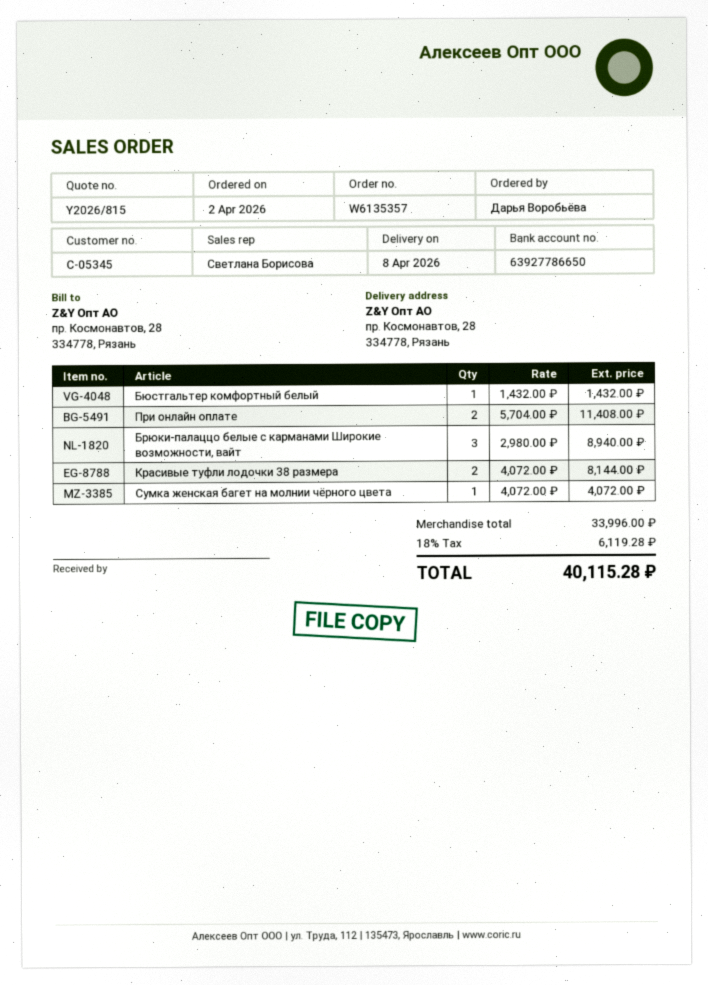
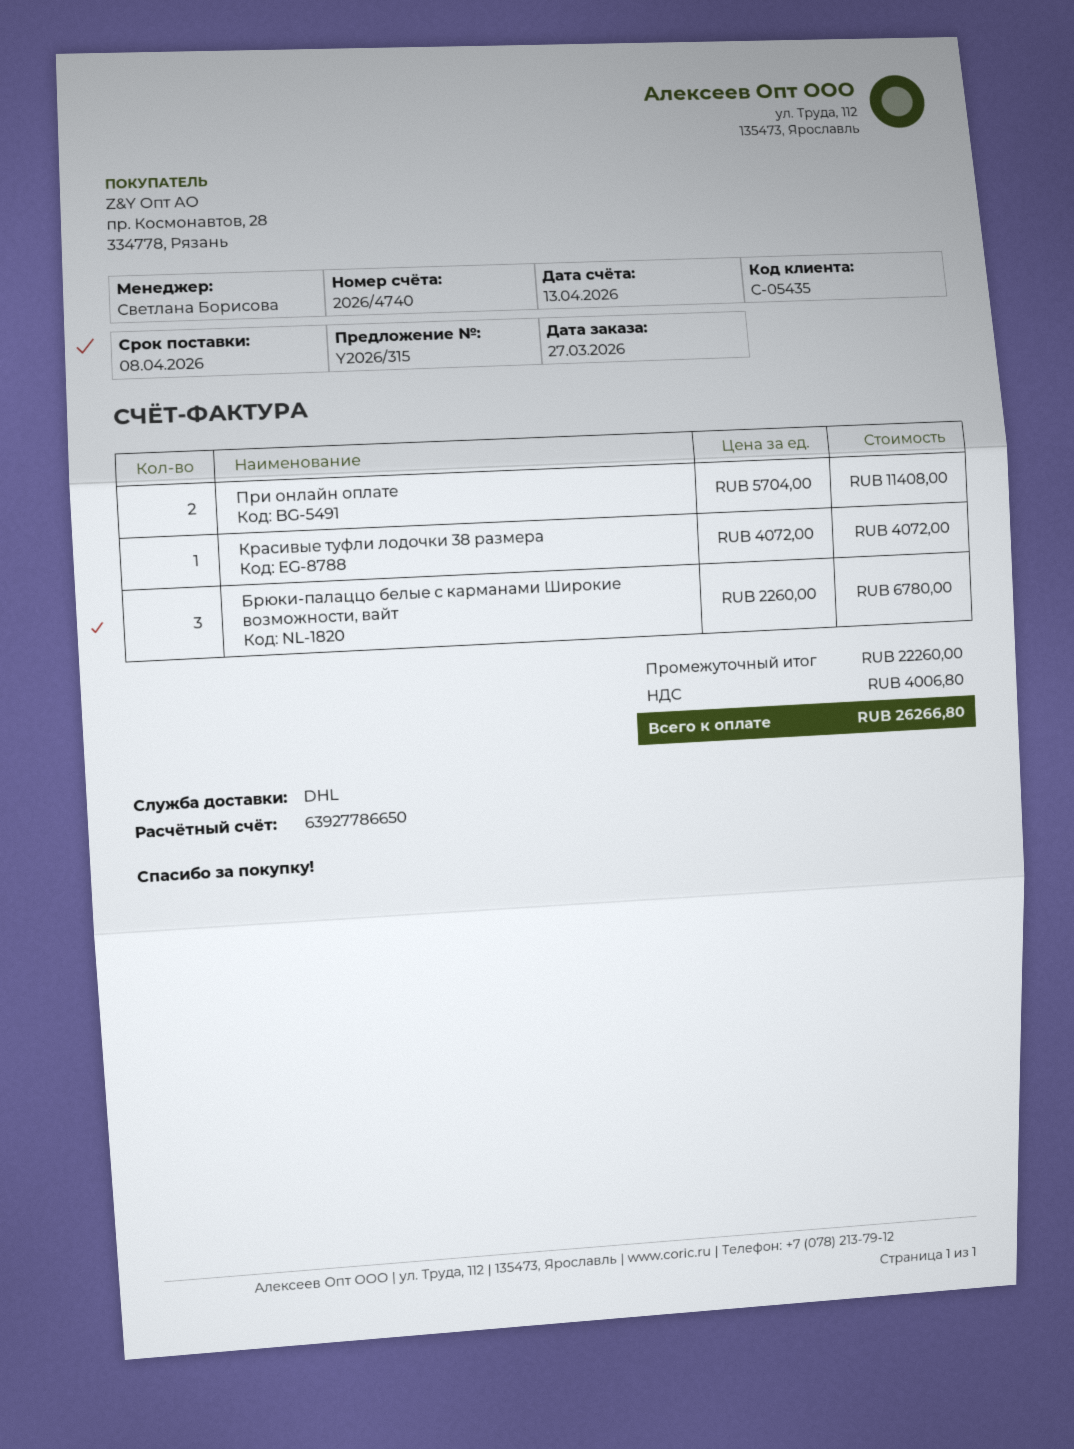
quote number: Y2026/815 -> Y2026/315
order date: 2026-04-02 -> 2026-03-27
customer number: C-05345 -> C-05435
Бюстгальтер комфортный белый: 1 x 1432.00 = 1432.00 -> none
Брюки-палаццо белые с карманами Широкие возможности, вайт: 3 x 2980.00 = 8940.00 -> 3 x 2260.00 = 6780.00
Красивые туфли лодочки 38 размера: 2 x 4072.00 = 8144.00 -> 1 x 4072.00 = 4072.00
Сумка женская багет на молнии чёрного цвета: 1 x 4072.00 = 4072.00 -> none
subtotal: 33996.00 -> 22260.00
tax: 6119.28 -> 4006.80
total: 40115.28 -> 26266.80

